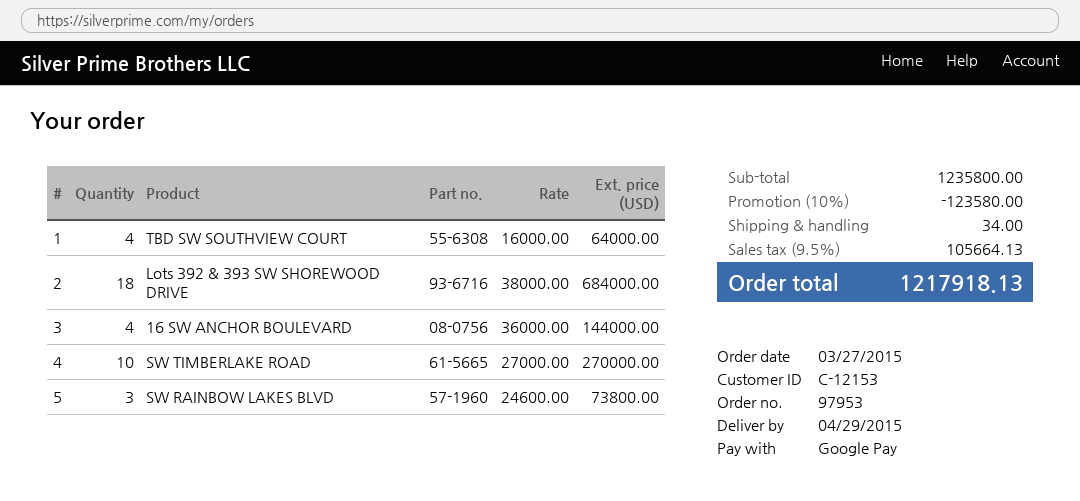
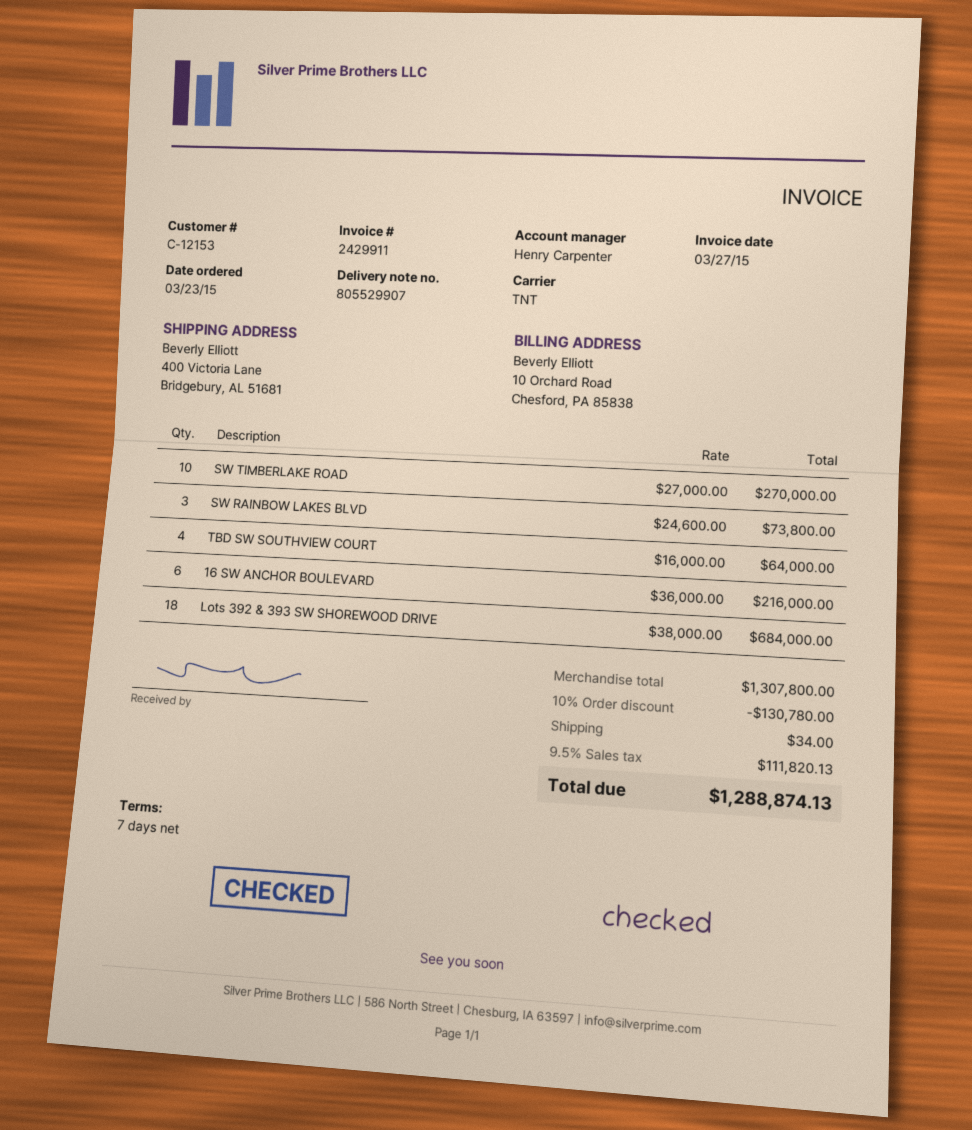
order date: 2015-03-27 -> 2015-03-23
16 SW ANCHOR BOULEVARD: 4 x 36000.00 = 144000.00 -> 6 x 36000.00 = 216000.00
subtotal: 1235800.00 -> 1307800.00
discount: 10% = 123580.00 -> 10% = 130780.00
tax: 9.5% = 105664.13 -> 9.5% = 111820.13
total: 1217918.13 -> 1288874.13

